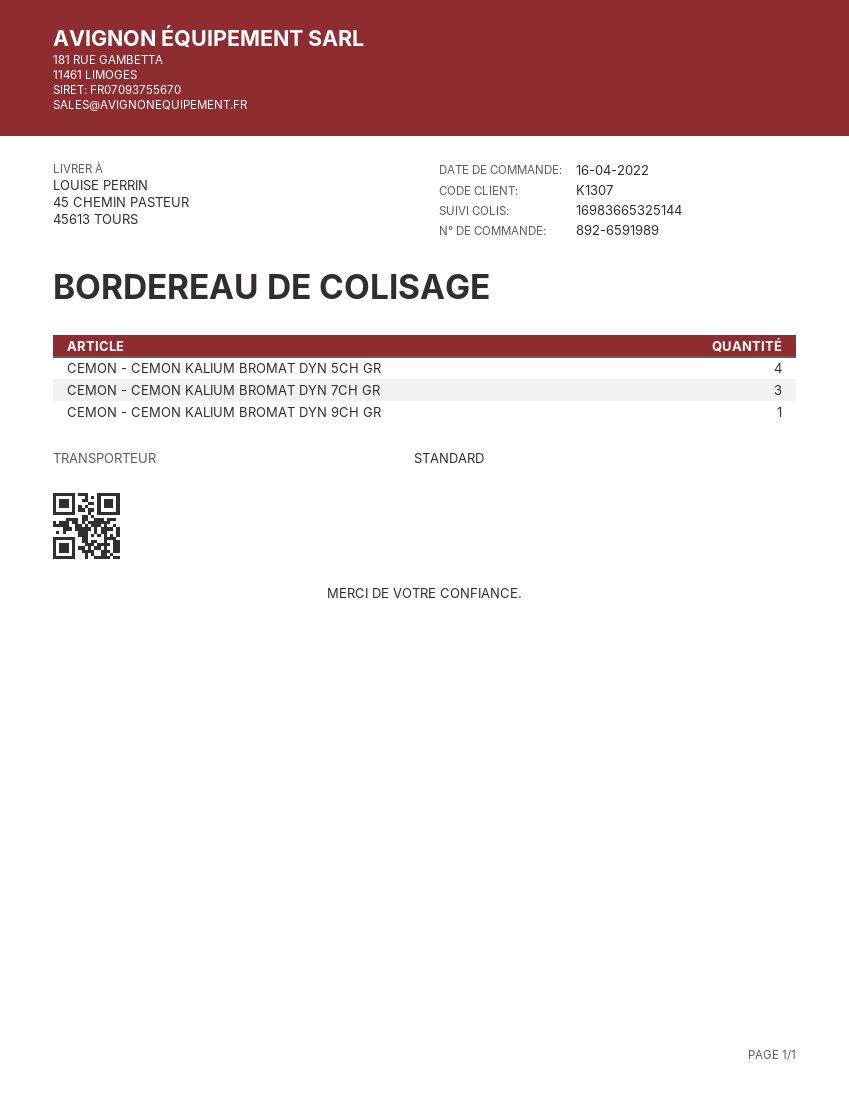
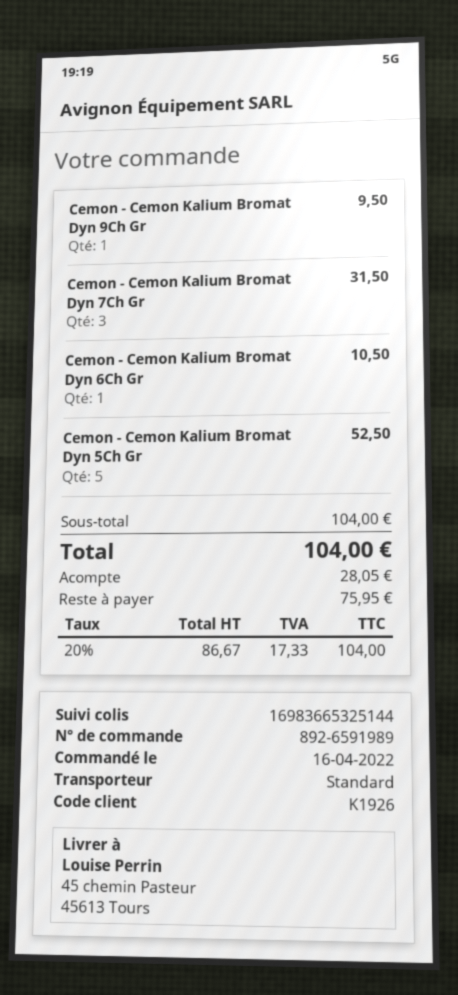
customer number: K1307 -> K1926
CEMON - CEMON KALIUM BROMAT DYN 5CH GR: 4 -> 5
Cemon - Cemon Kalium Bromat Dyn 6Ch Gr: none -> 1

